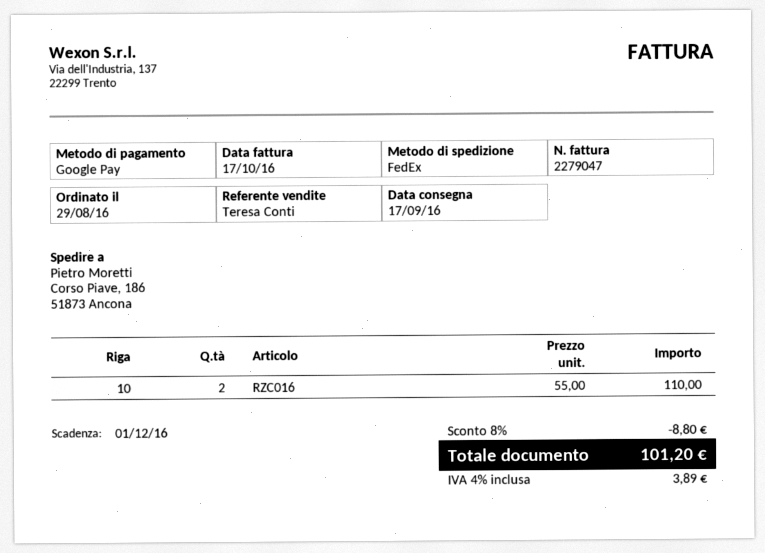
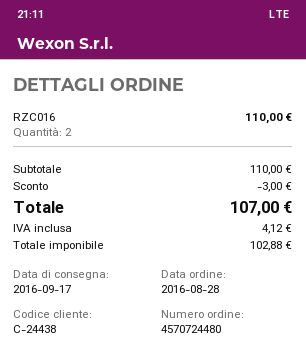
order date: 2016-08-29 -> 2016-08-28
discount: 8.80 -> 3.00
tax: 3.89 -> 4.12
total: 101.20 -> 107.00

